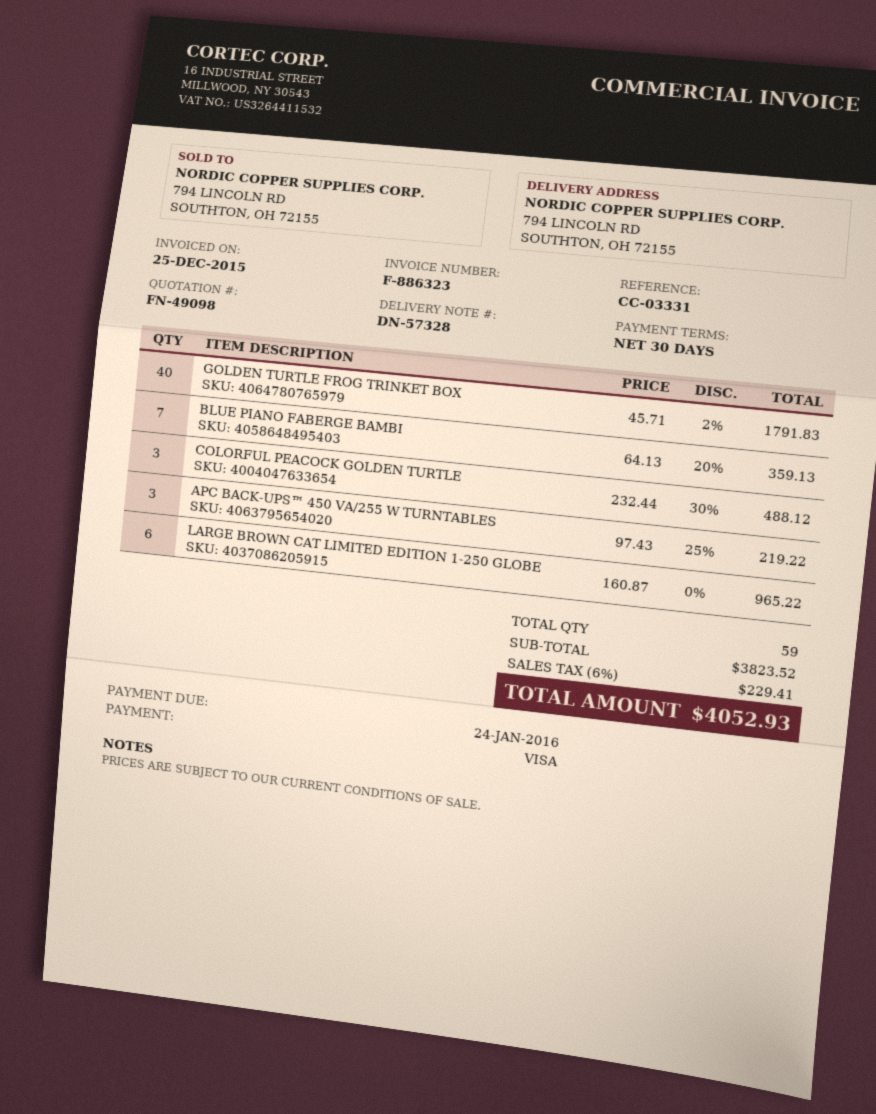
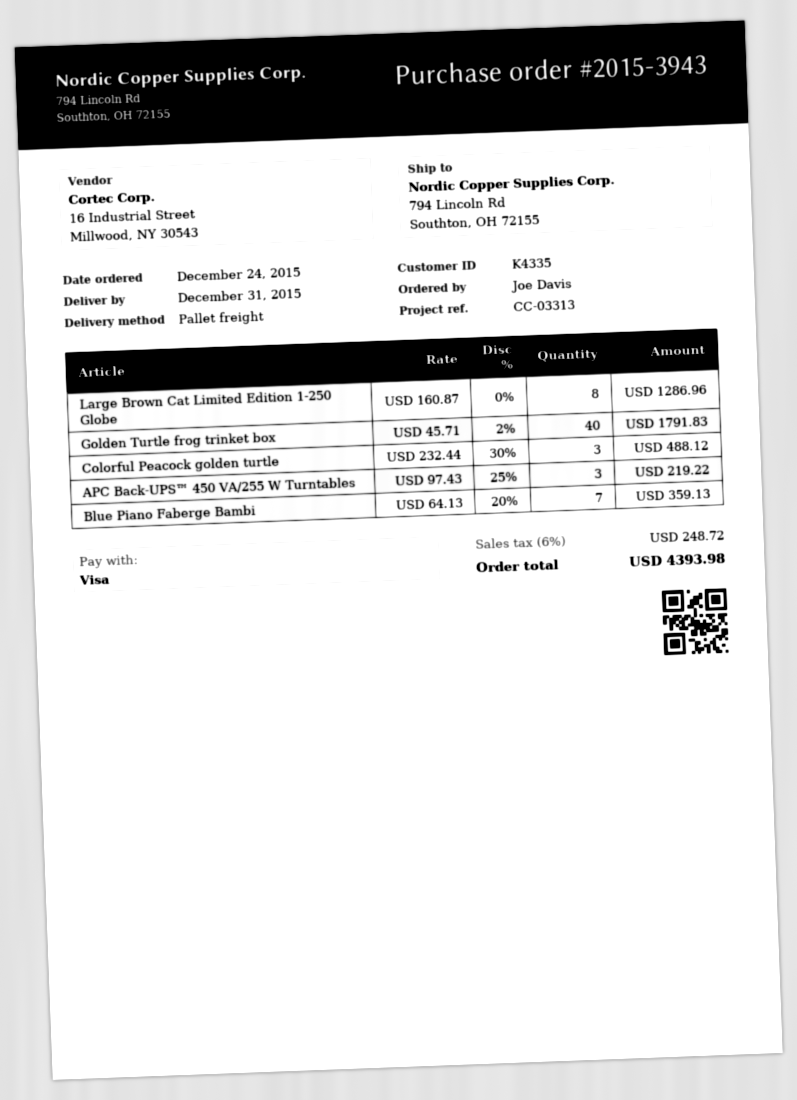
reference: CC-03331 -> CC-03313
LARGE BROWN CAT LIMITED EDITION 1-250 GLOBE: 6 x 160.87 = 965.22 -> 8 x 160.87 = 1286.96
tax: 6% = 229.41 -> 6% = 248.72
total: 4052.93 -> 4393.98

